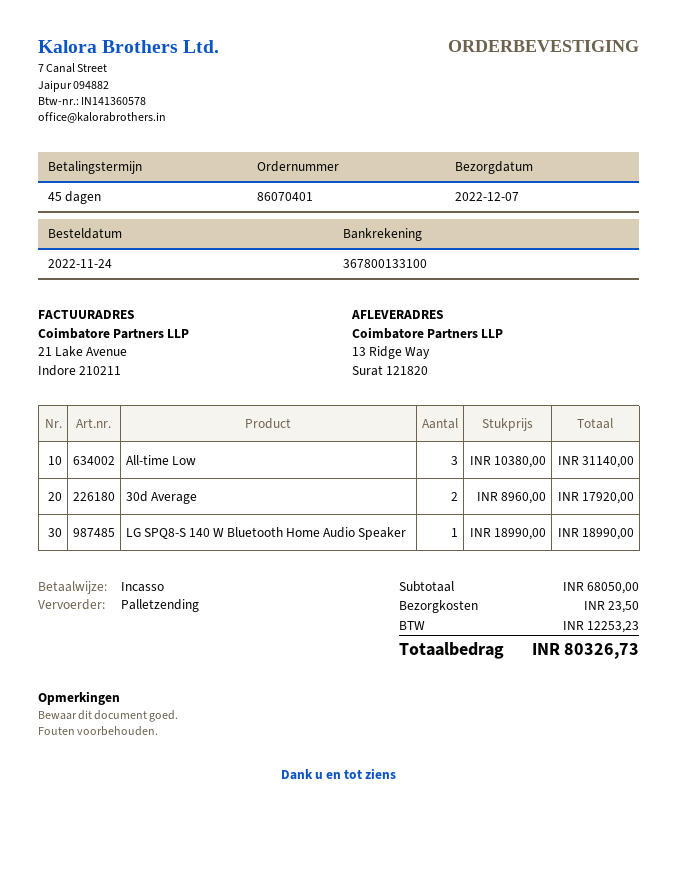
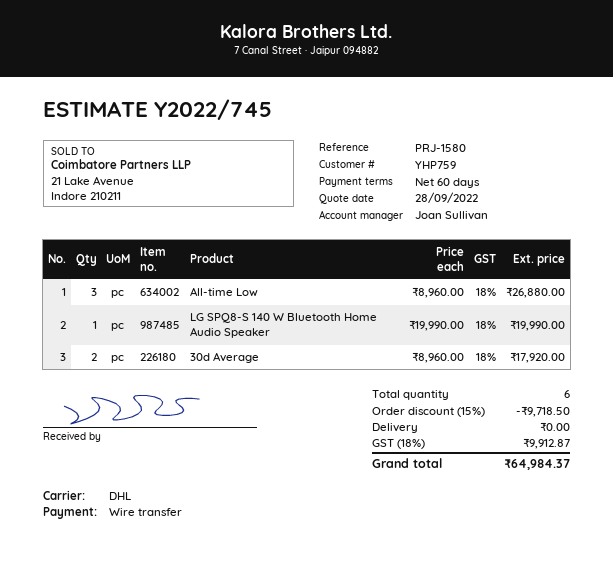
payment terms: 45 days -> 60 days
payment method: direct debit -> bank transfer
shipping method: pallet freight -> DHL
All-time Low: 3 x 10380.00 = 31140.00 -> 3 x 8960.00 = 26880.00
LG SPQ8-S 140 W Bluetooth Home Audio Speaker: 1 x 18990.00 = 18990.00 -> 1 x 19990.00 = 19990.00
discount: none -> 15% = 9718.50
shipping: 23.50 -> 0.00
tax: 12253.23 -> 9912.87
total: 80326.73 -> 64984.37

